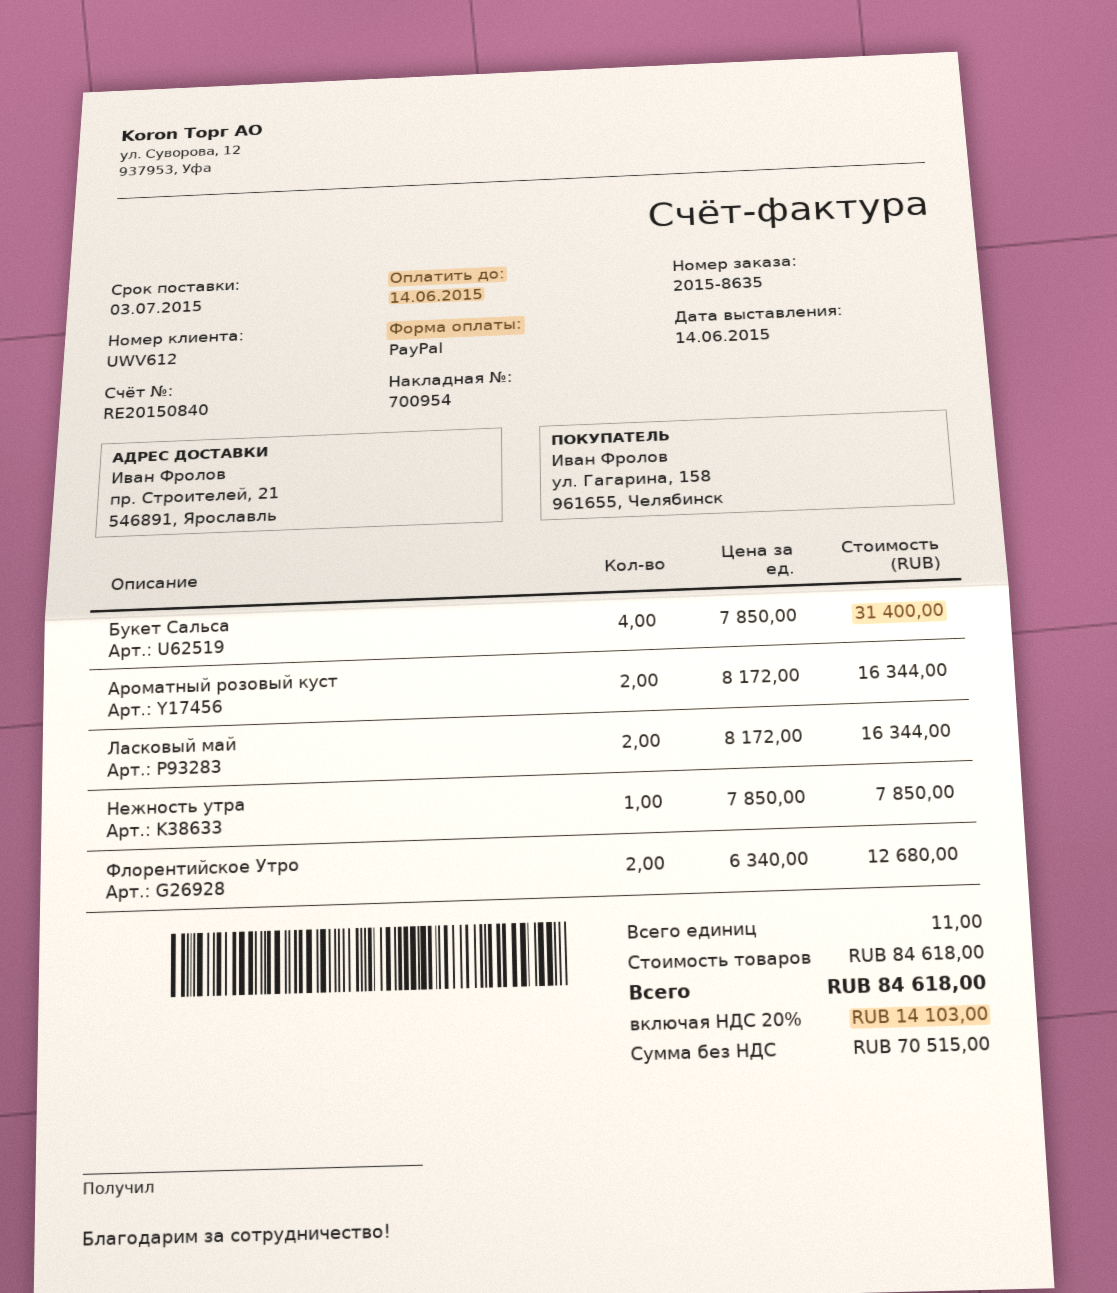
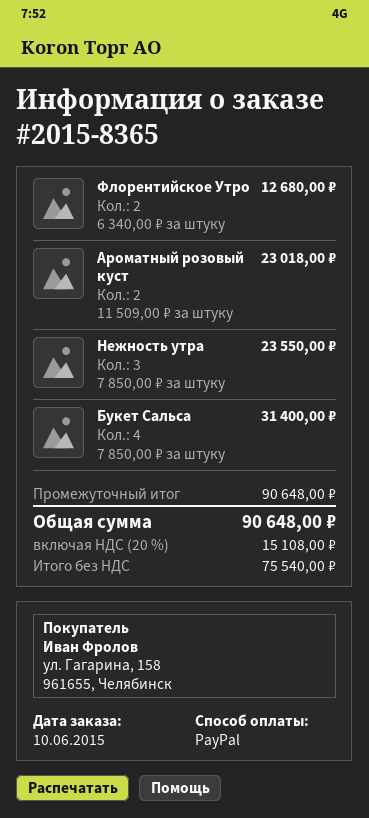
order number: 2015-8635 -> 2015-8365
Ароматный розовый куст: 2 x 8172.00 = 16344.00 -> 2 x 11509.00 = 23018.00
Ласковый май: 2 x 8172.00 = 16344.00 -> none
Нежность утра: 1 x 7850.00 = 7850.00 -> 3 x 7850.00 = 23550.00
subtotal: 84618.00 -> 90648.00
net: 70515.00 -> 75540.00
tax: 20% = 14103.00 -> 20% = 15108.00
total: 84618.00 -> 90648.00

